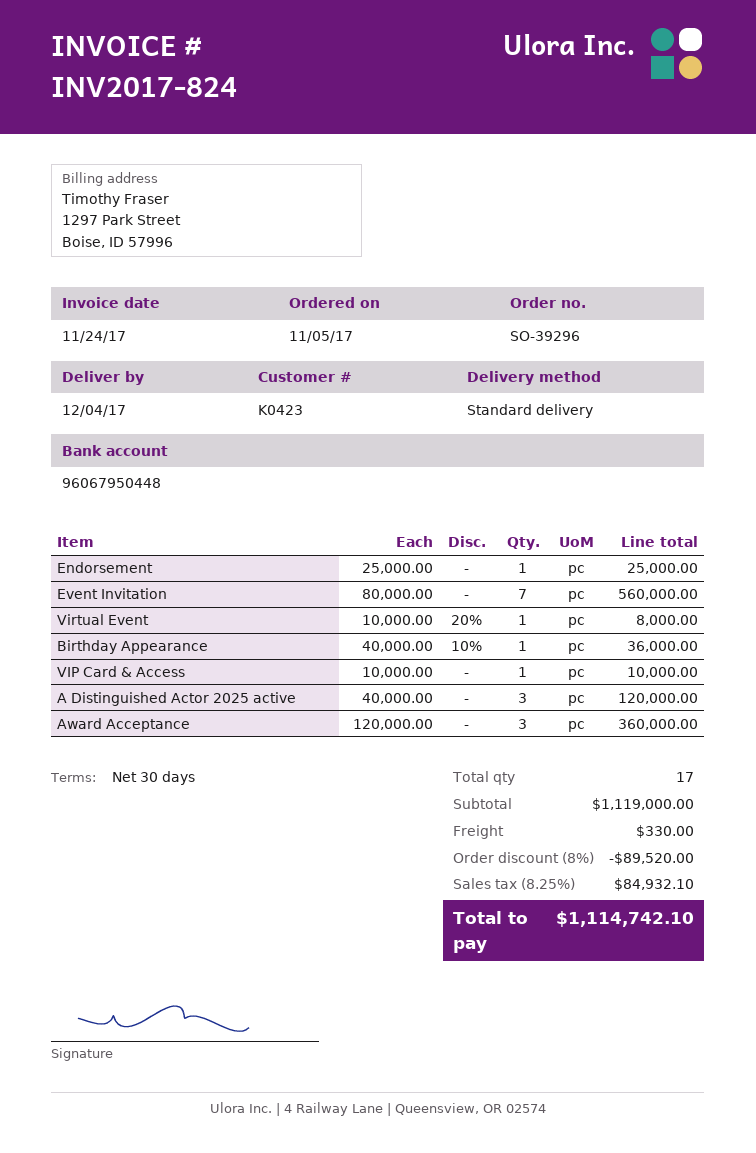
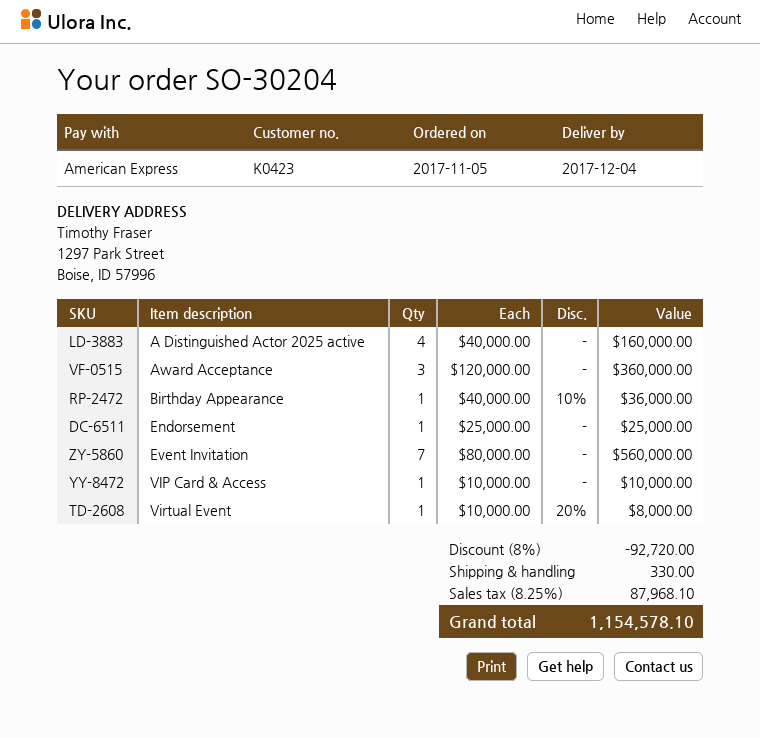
order number: SO-39296 -> SO-30204
A Distinguished Actor 2025 active: 3 x 40000.00 = 120000.00 -> 4 x 40000.00 = 160000.00
discount: 8% = 89520.00 -> 8% = 92720.00
tax: 8.25% = 84932.10 -> 8.25% = 87968.10
total: 1114742.10 -> 1154578.10

